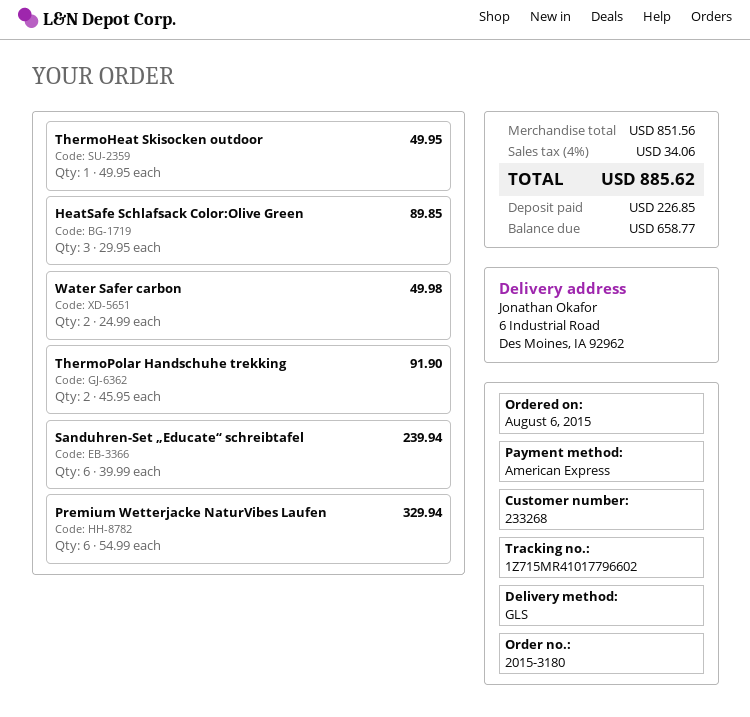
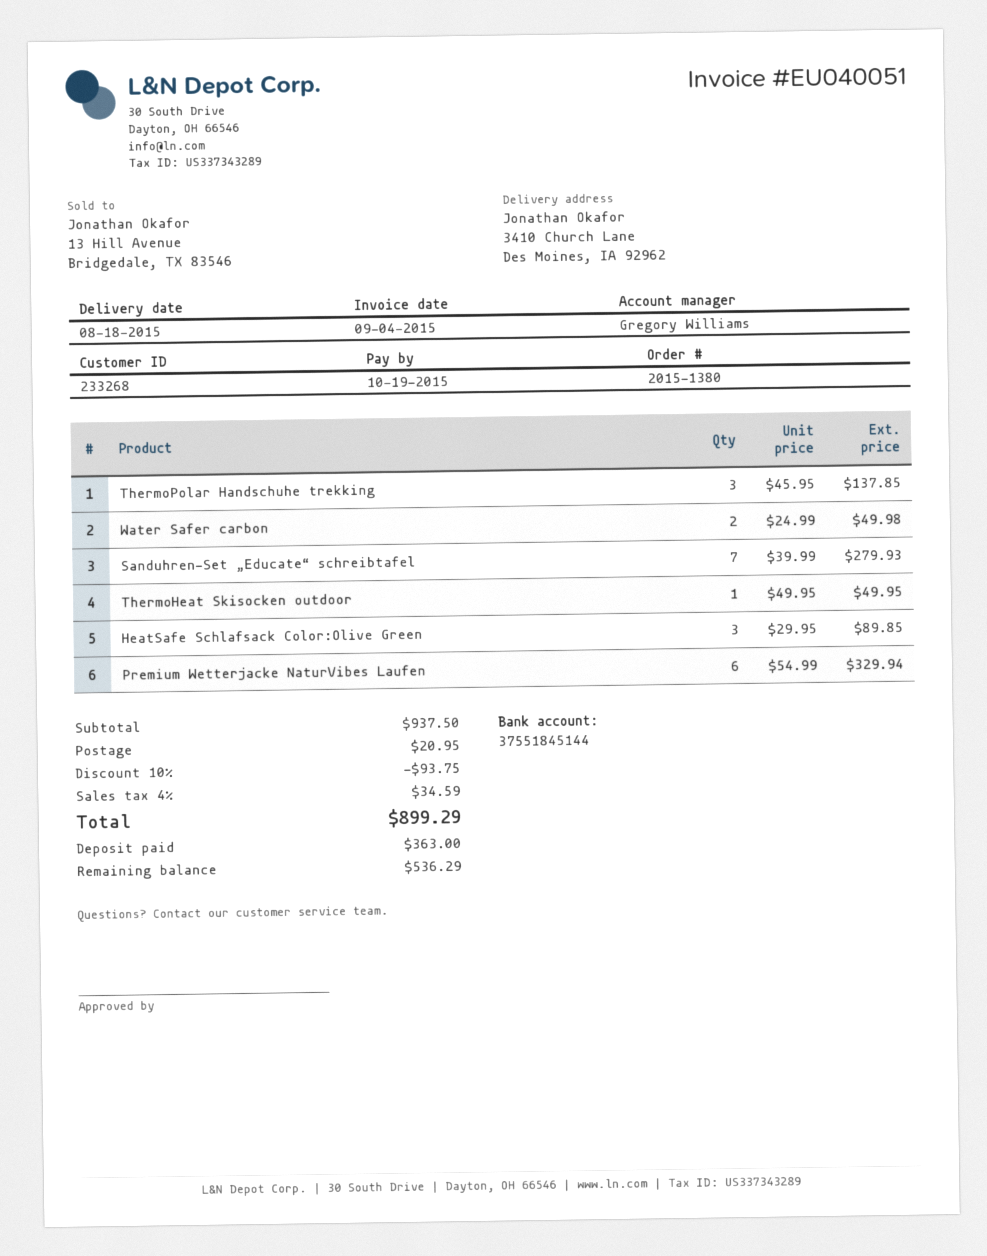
order number: 2015-3180 -> 2015-1380
ship to: 6 Industrial Road, Des Moines, IA 92962 -> 3410 Church Lane, Des Moines, IA 92962
ThermoPolar Handschuhe trekking: 2 x 45.95 = 91.90 -> 3 x 45.95 = 137.85
Sanduhren-Set „Educate“ schreibtafel: 6 x 39.99 = 239.94 -> 7 x 39.99 = 279.93
subtotal: 851.56 -> 937.50
discount: none -> 10% = 93.75
shipping: none -> 20.95
tax: 4% = 34.06 -> 4% = 34.59
total: 885.62 -> 899.29
deposit: 226.85 -> 363.00
balance: 658.77 -> 536.29

